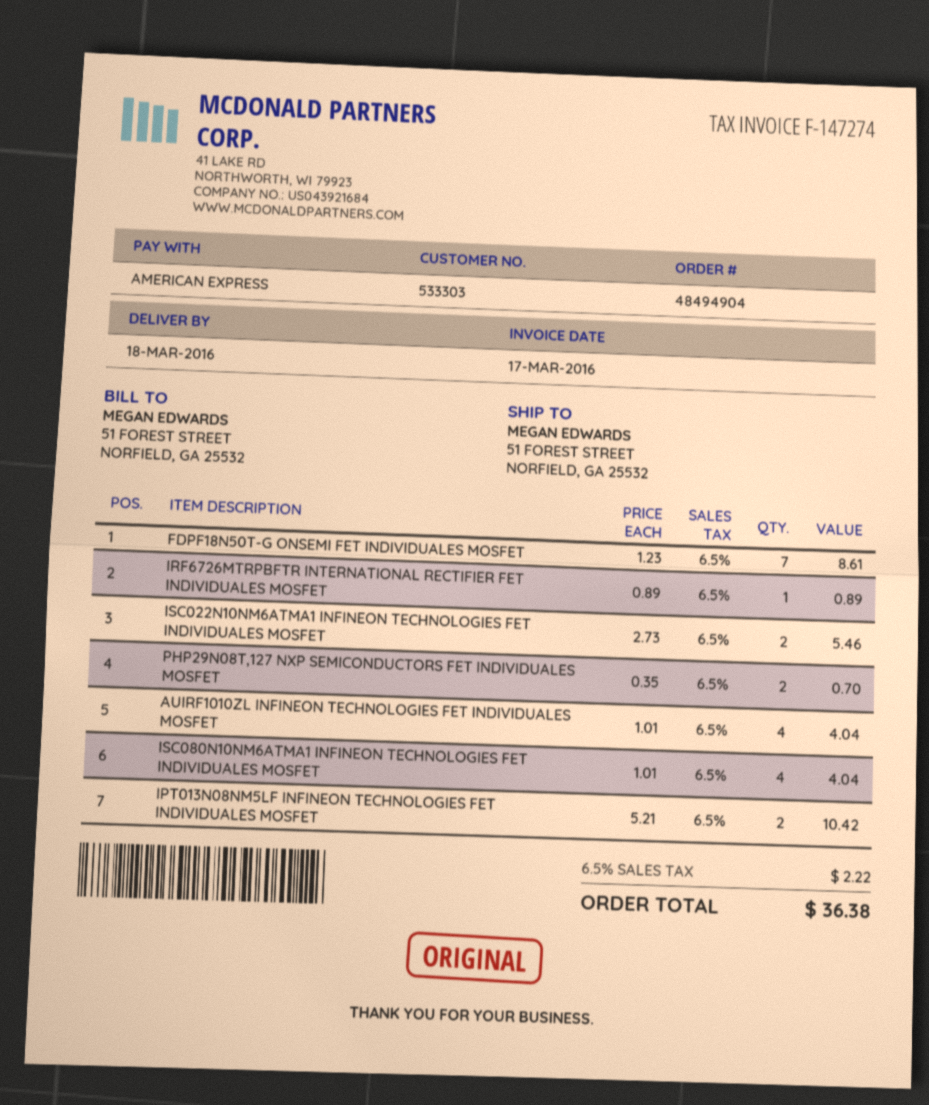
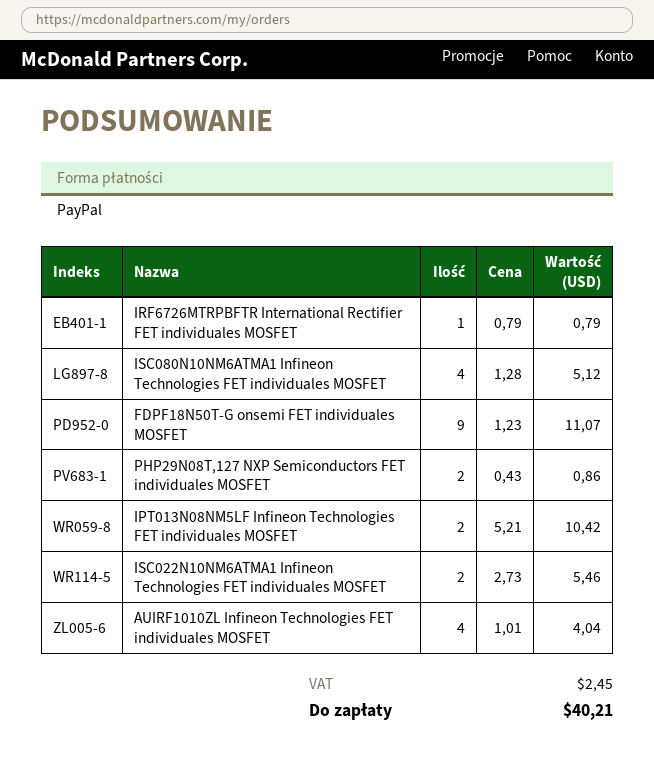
payment method: American Express -> PayPal
FDPF18N50T-G ONSEMI FET INDIVIDUALES MOSFET: 7 x 1.23 = 8.61 -> 9 x 1.23 = 11.07
IRF6726MTRPBFTR INTERNATIONAL RECTIFIER FET INDIVIDUALES MOSFET: 1 x 0.89 = 0.89 -> 1 x 0.79 = 0.79
PHP29N08T,127 NXP SEMICONDUCTORS FET INDIVIDUALES MOSFET: 2 x 0.35 = 0.70 -> 2 x 0.43 = 0.86
ISC080N10NM6ATMA1 INFINEON TECHNOLOGIES FET INDIVIDUALES MOSFET: 4 x 1.01 = 4.04 -> 4 x 1.28 = 5.12
tax: 2.22 -> 2.45
total: 36.38 -> 40.21

